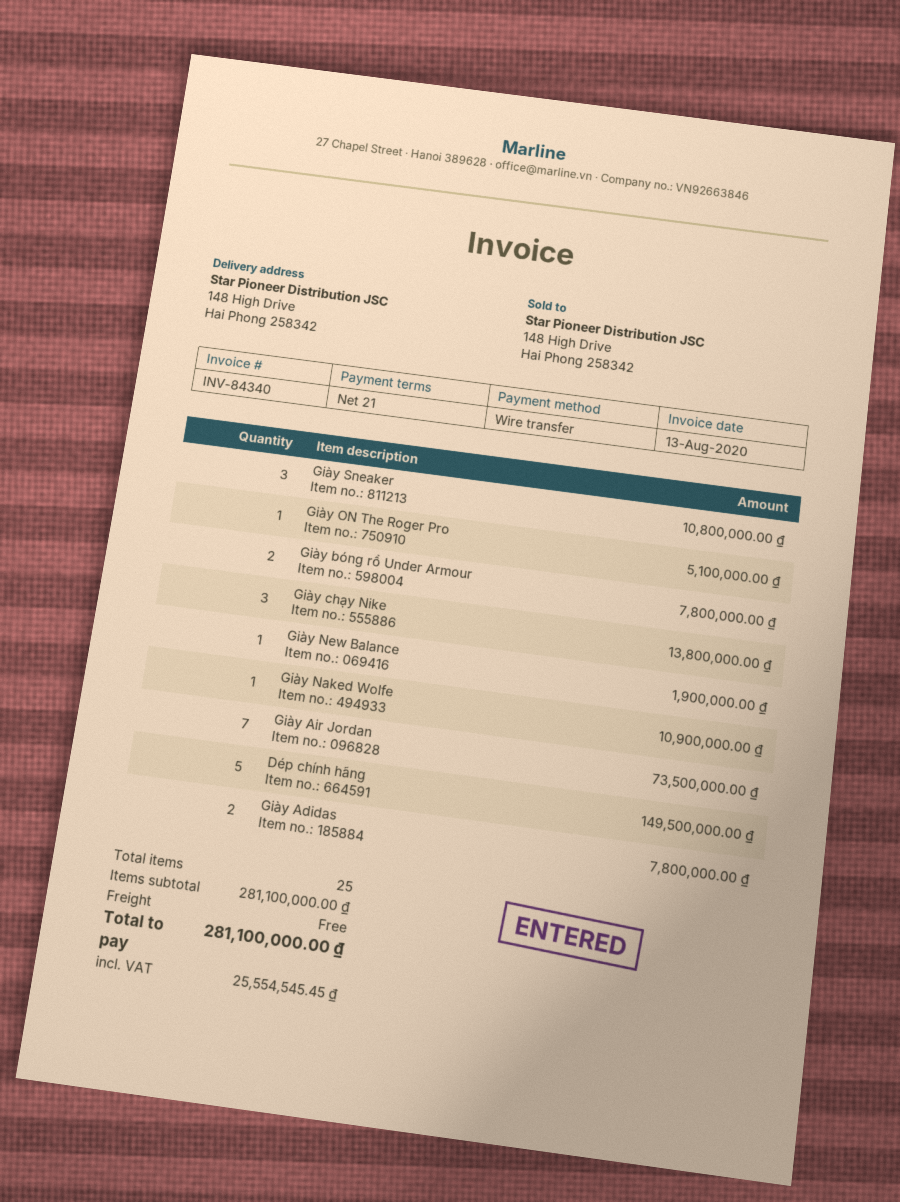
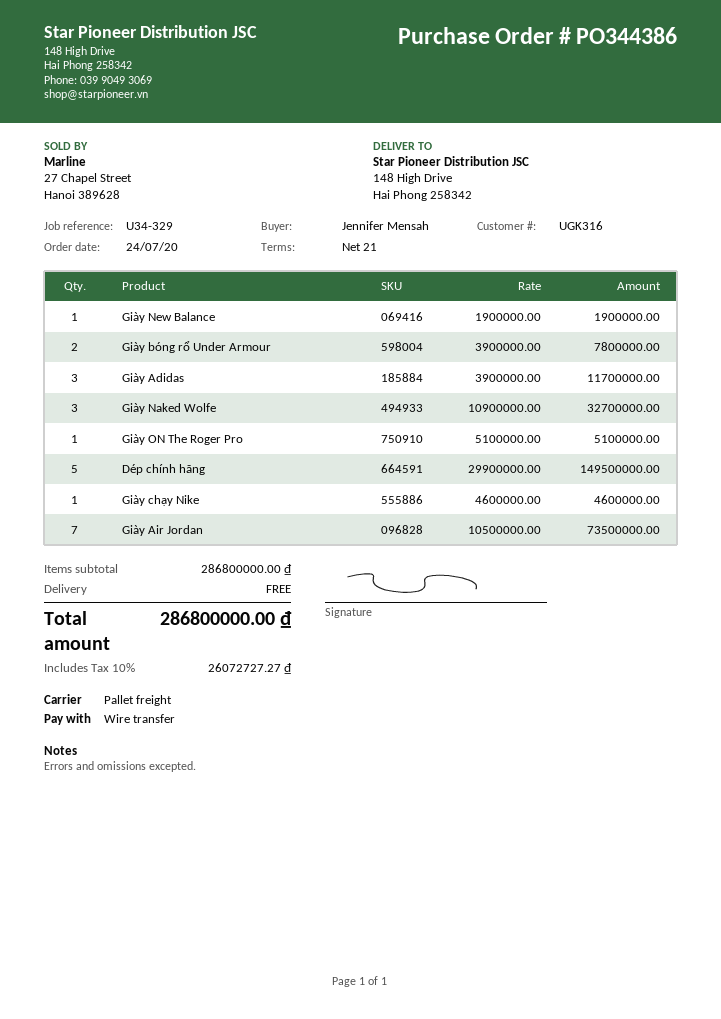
Giày Sneaker: 3 for 10800000.00 -> none
Giày chạy Nike: 3 for 13800000.00 -> 1 for 4600000.00
Giày Naked Wolfe: 1 for 10900000.00 -> 3 for 32700000.00
Giày Adidas: 2 for 7800000.00 -> 3 for 11700000.00
subtotal: 281100000.00 -> 286800000.00
tax: 25554545.45 -> 26072727.27
total: 281100000.00 -> 286800000.00

